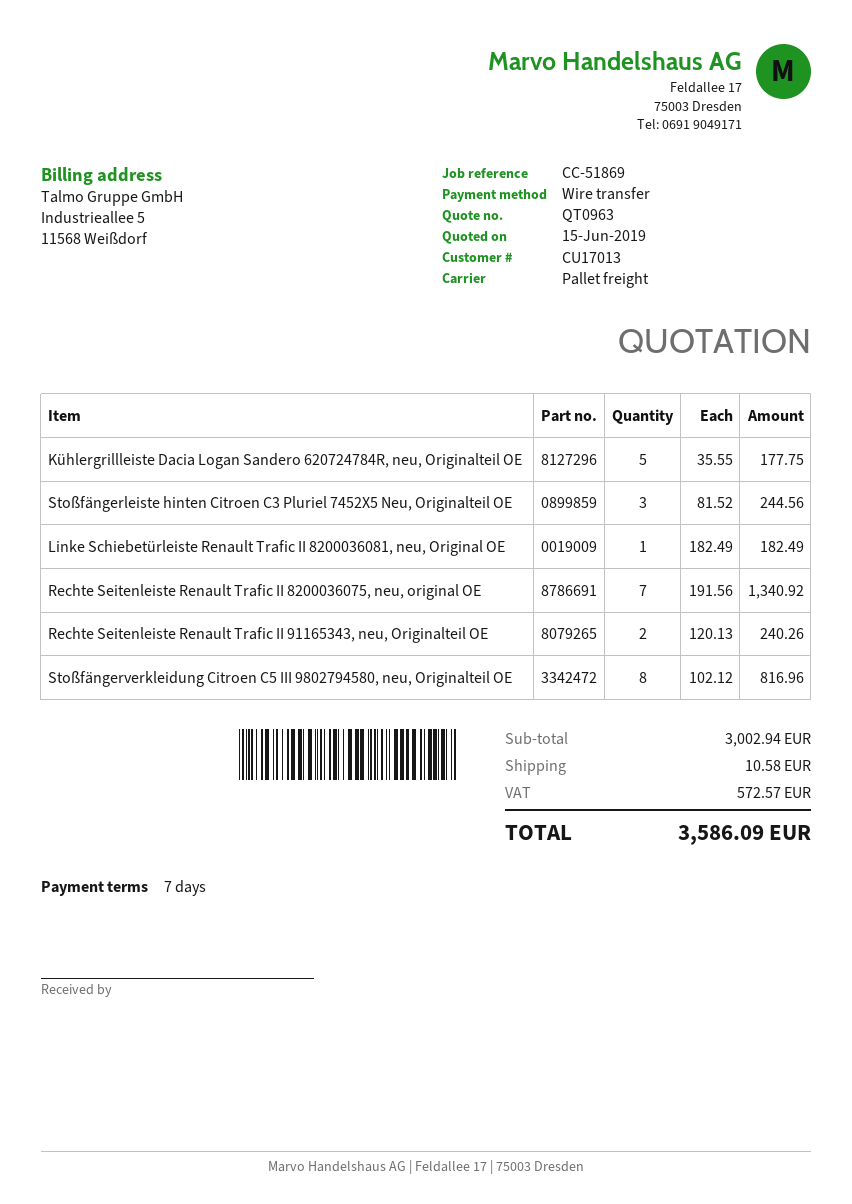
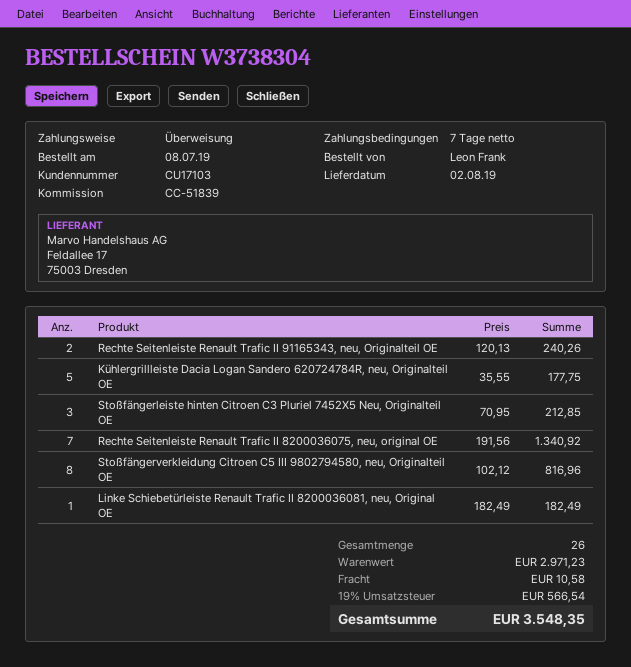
customer number: CU17013 -> CU17103
reference: CC-51869 -> CC-51839
Stoßfängerleiste hinten Citroen C3 Pluriel 7452X5 Neu, Originalteil OE: 3 x 81.52 = 244.56 -> 3 x 70.95 = 212.85
subtotal: 3002.94 -> 2971.23
tax: 572.57 -> 566.54
total: 3586.09 -> 3548.35

